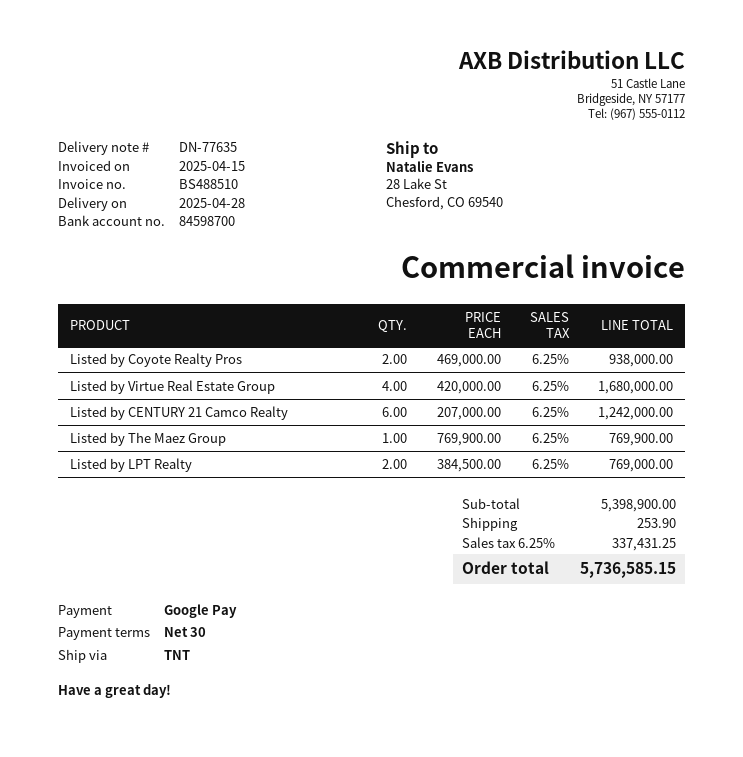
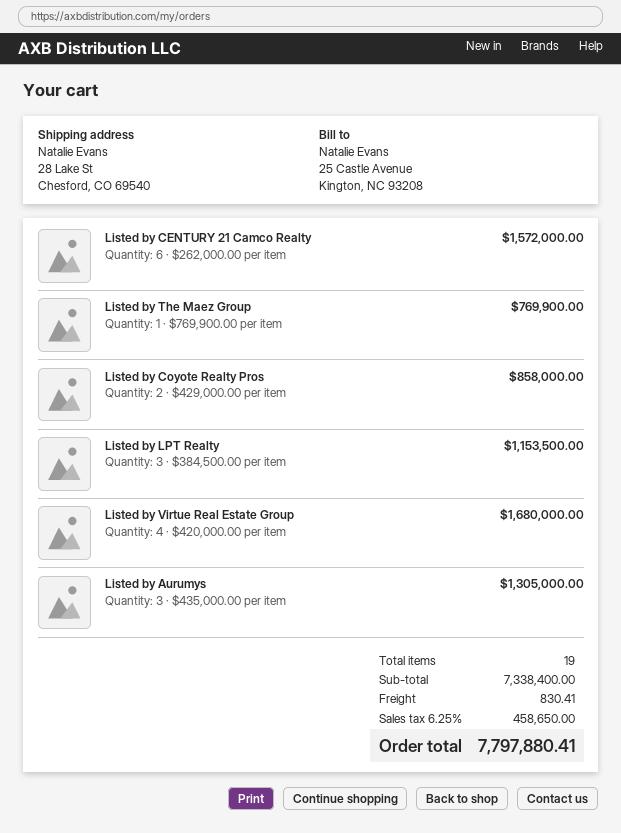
Listed by Coyote Realty Pros: 2 x 469000.00 = 938000.00 -> 2 x 429000.00 = 858000.00
Listed by CENTURY 21 Camco Realty: 6 x 207000.00 = 1242000.00 -> 6 x 262000.00 = 1572000.00
Listed by LPT Realty: 2 x 384500.00 = 769000.00 -> 3 x 384500.00 = 1153500.00
Listed by Aurumys: none -> 3 x 435000.00 = 1305000.00
subtotal: 5398900.00 -> 7338400.00
shipping: 253.90 -> 830.41
tax: 6.25% = 337431.25 -> 6.25% = 458650.00
total: 5736585.15 -> 7797880.41

